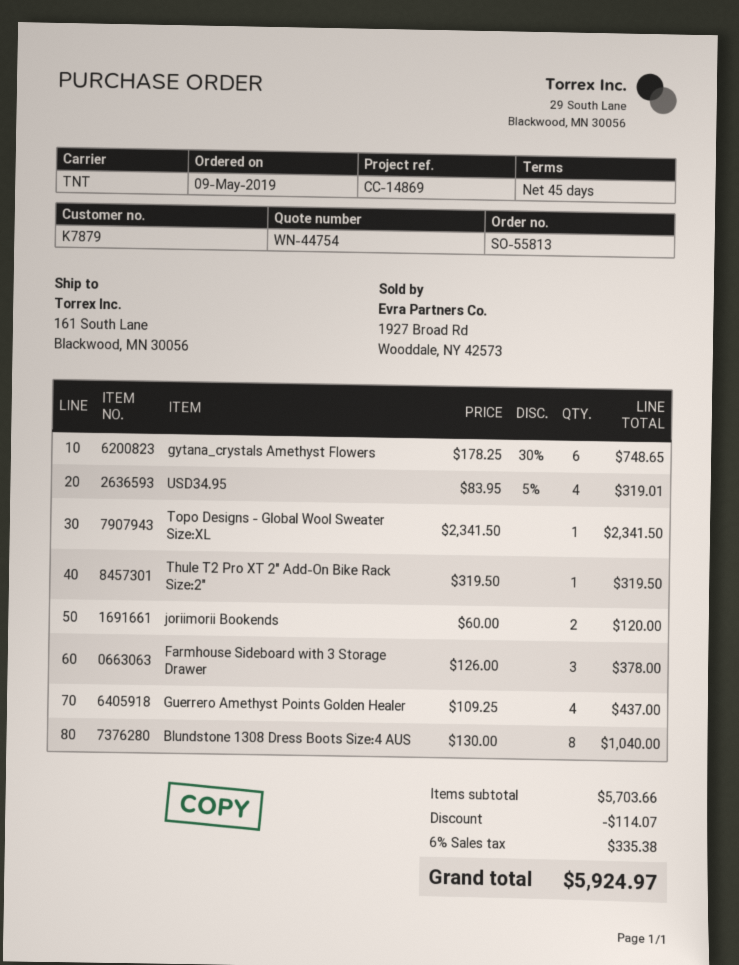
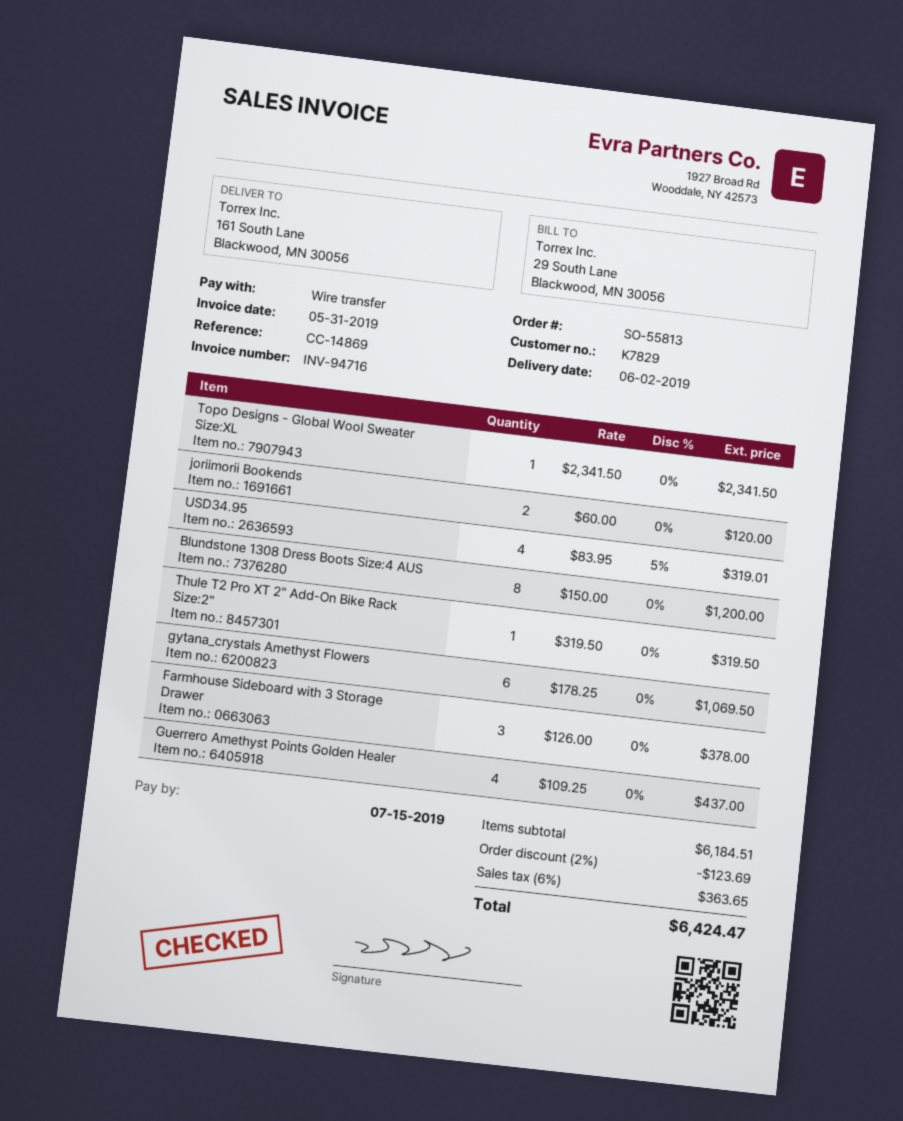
customer number: K7879 -> K7829
gytana_crystals Amethyst Flowers: 6 x 178.25 - 30% = 748.65 -> 6 x 178.25 = 1069.50
Blundstone 1308 Dress Boots Size:4 AUS: 8 x 130.00 = 1040.00 -> 8 x 150.00 = 1200.00
subtotal: 5703.66 -> 6184.51
discount: 114.07 -> 123.69
tax: 6% = 335.38 -> 6% = 363.65
total: 5924.97 -> 6424.47

